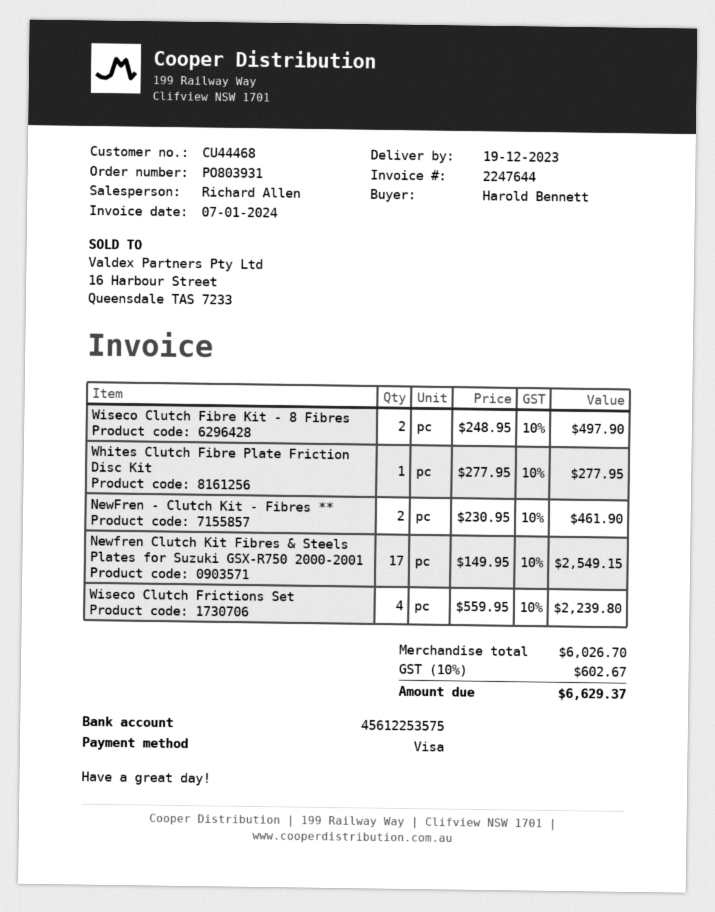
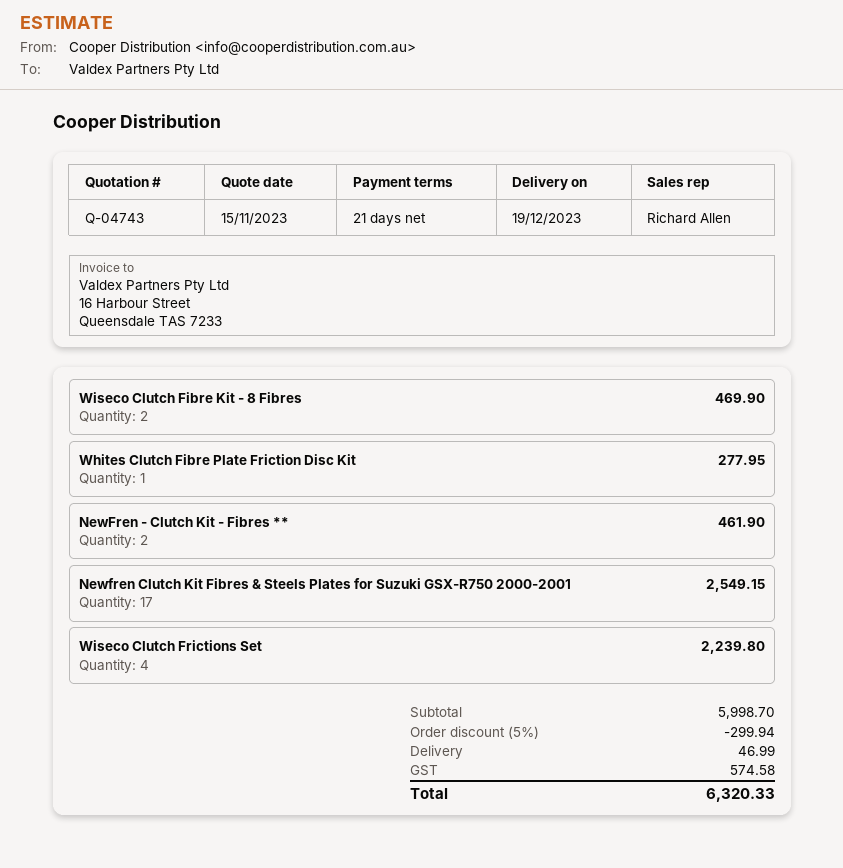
Wiseco Clutch Fibre Kit - 8 Fibres: 2 for 497.90 -> 2 for 469.90
subtotal: 6026.70 -> 5998.70
discount: none -> 5% = 299.94
shipping: none -> 46.99
tax: 602.67 -> 574.58
total: 6629.37 -> 6320.33

